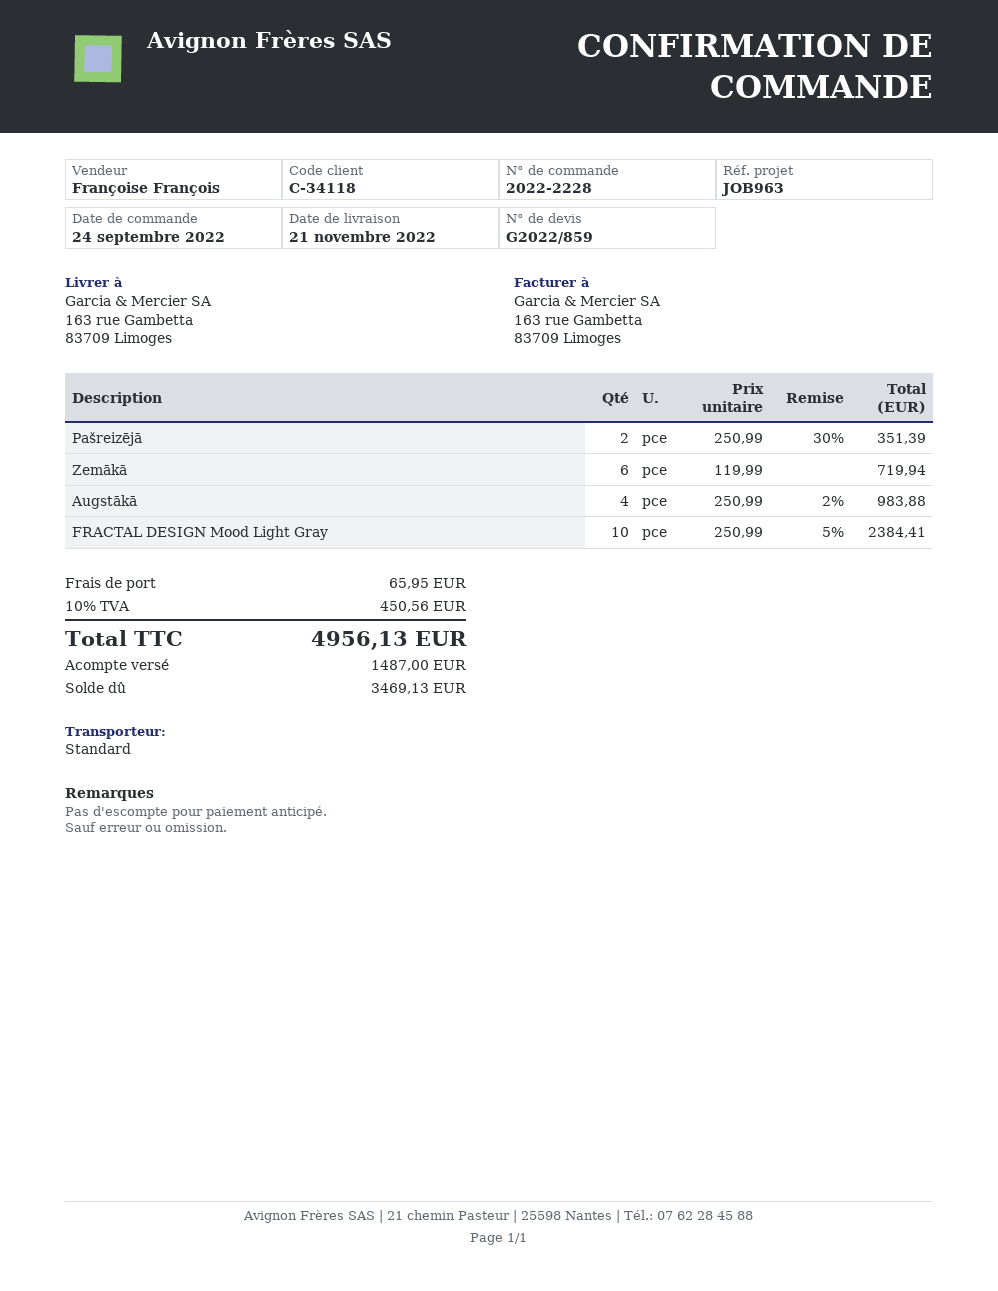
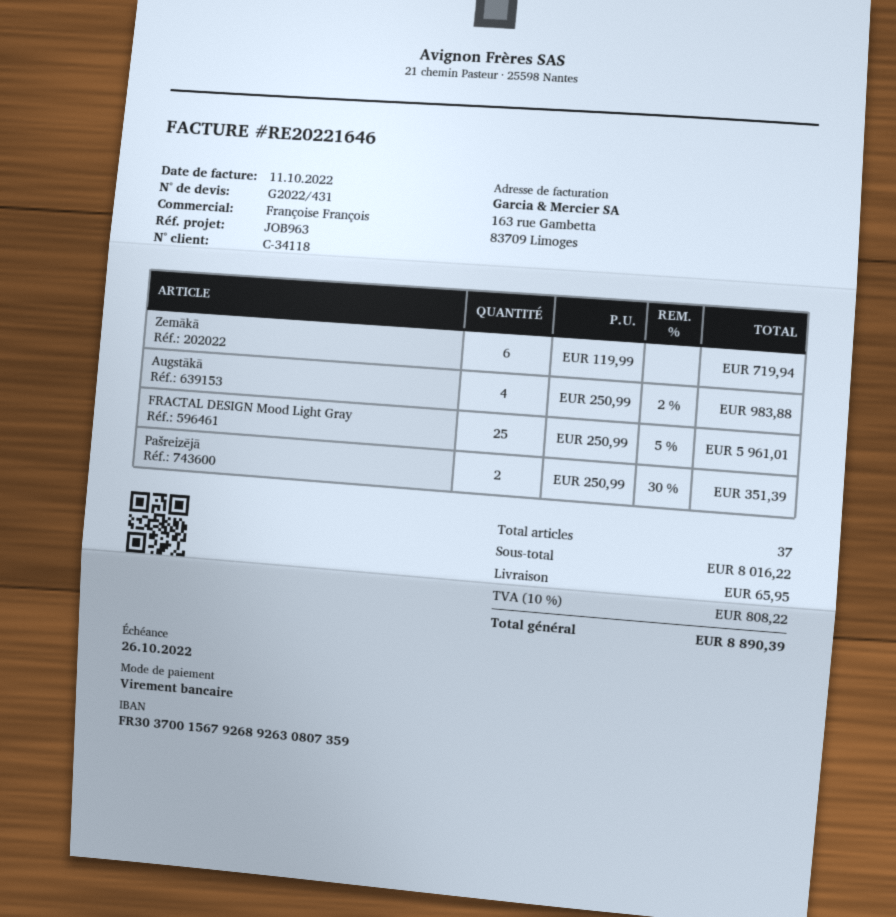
quote number: G2022/859 -> G2022/431
FRACTAL DESIGN Mood Light Gray: 10 x 250.99 - 5% = 2384.41 -> 25 x 250.99 - 5% = 5961.01
tax: 10% = 450.56 -> 10% = 808.22
total: 4956.13 -> 8890.39

